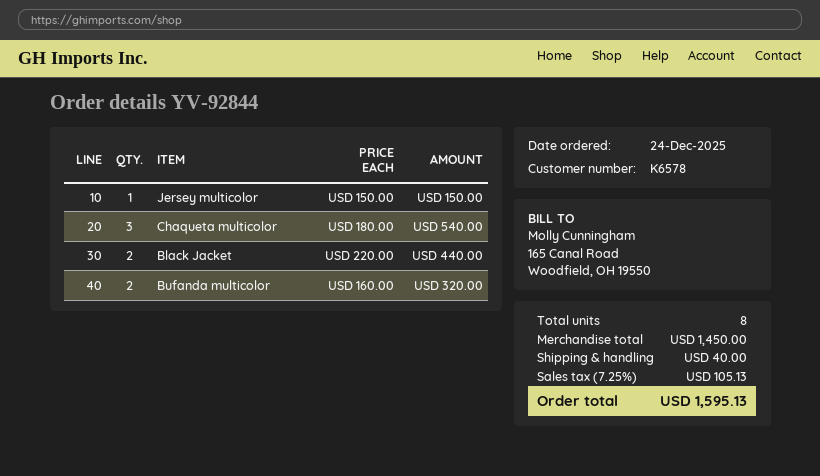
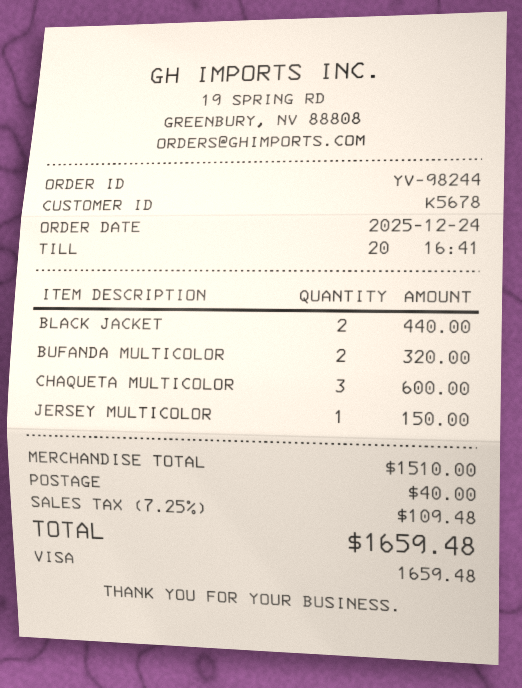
order number: YV-92844 -> YV-98244
customer number: K6578 -> K5678
Chaqueta multicolor: 3 for 540.00 -> 3 for 600.00
subtotal: 1450.00 -> 1510.00
tax: 7.25% = 105.13 -> 7.25% = 109.48
total: 1595.13 -> 1659.48

